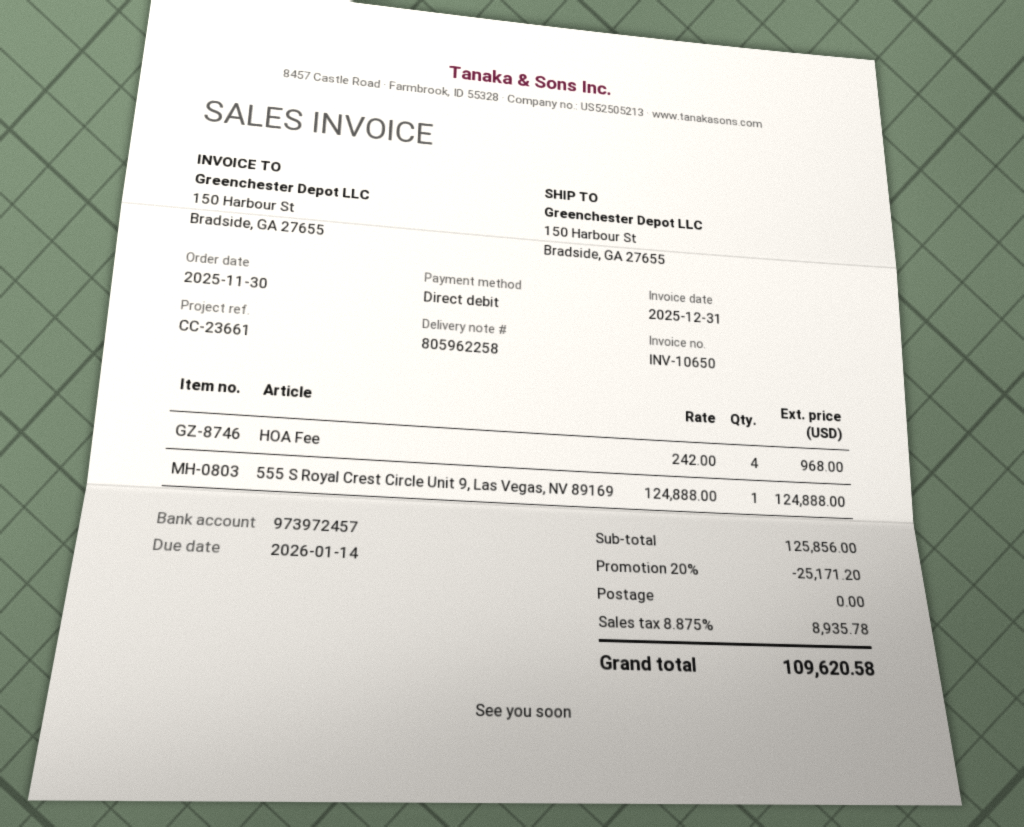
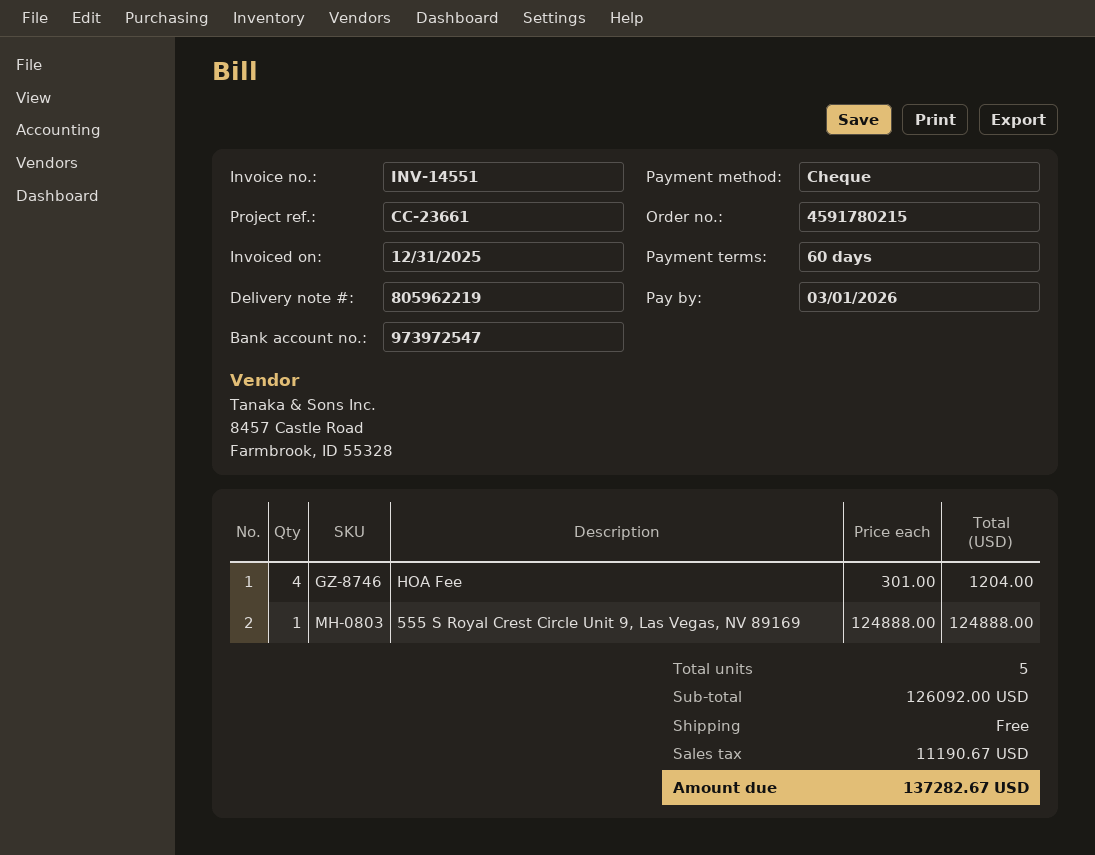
delivery note number: 805962258 -> 805962219
invoice number: INV-10650 -> INV-14551
due date: 2026-01-14 -> 2026-03-01
payment method: direct debit -> cheque
bank account: 973972457 -> 973972547
HOA Fee: 4 x 242.00 = 968.00 -> 4 x 301.00 = 1204.00
subtotal: 125856.00 -> 126092.00
discount: 20% = 25171.20 -> none
tax: 8935.78 -> 11190.67
total: 109620.58 -> 137282.67

